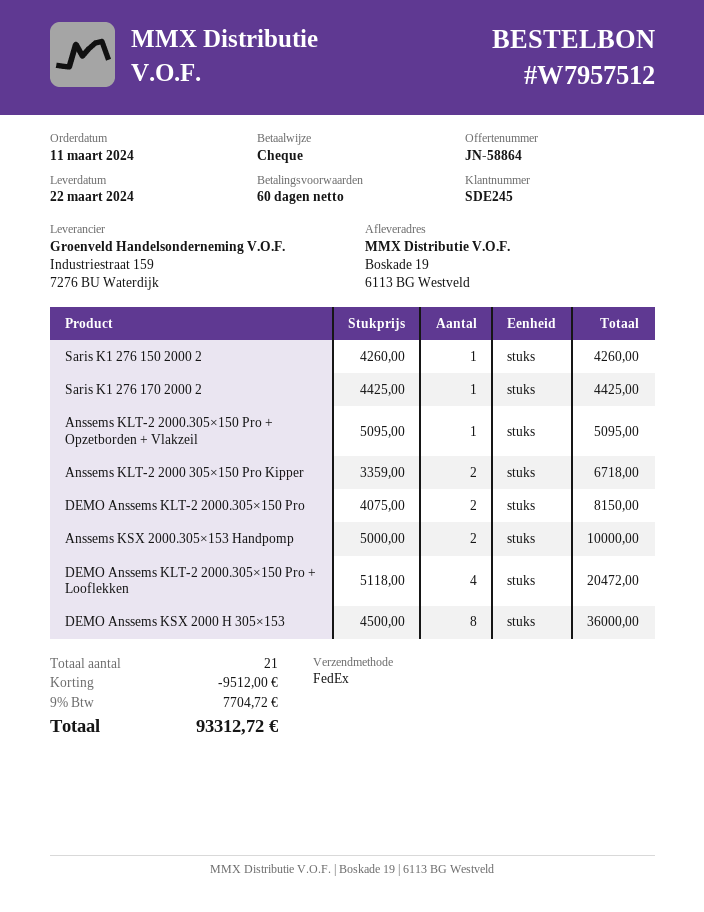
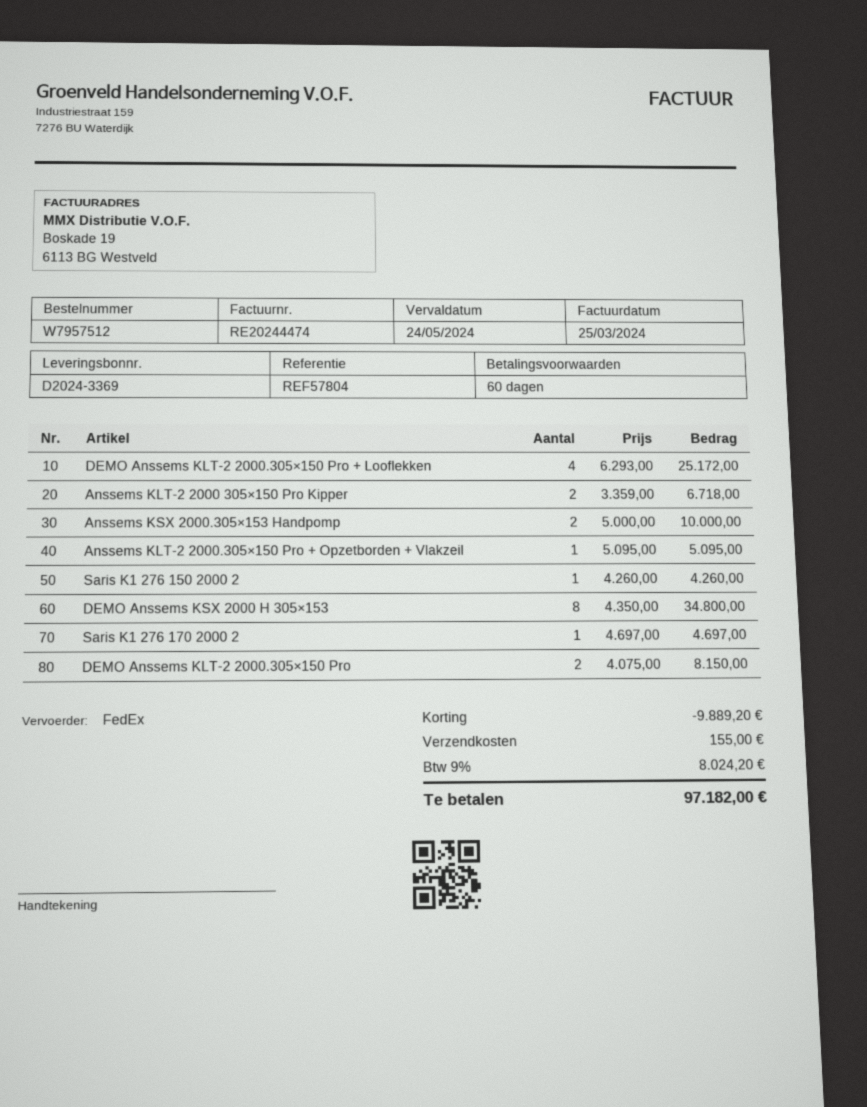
Saris K1 276 170 2000 2: 1 x 4425.00 = 4425.00 -> 1 x 4697.00 = 4697.00
DEMO Anssems KLT-2 2000.305×150 Pro + Looflekken: 4 x 5118.00 = 20472.00 -> 4 x 6293.00 = 25172.00
DEMO Anssems KSX 2000 H 305×153: 8 x 4500.00 = 36000.00 -> 8 x 4350.00 = 34800.00
discount: 9512.00 -> 9889.20
shipping: none -> 155.00
tax: 9% = 7704.72 -> 9% = 8024.20
total: 93312.72 -> 97182.00

